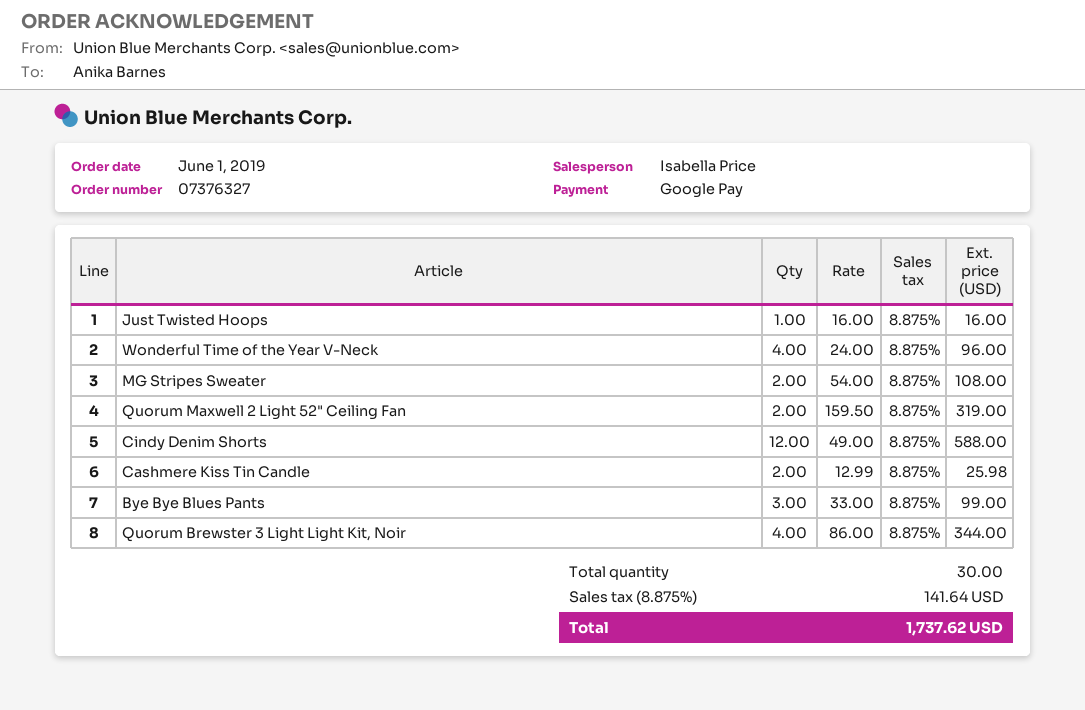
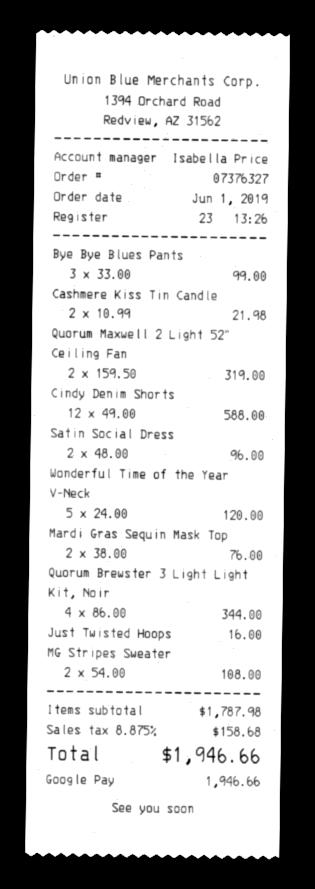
Wonderful Time of the Year V-Neck: 4 x 24.00 = 96.00 -> 5 x 24.00 = 120.00
Cashmere Kiss Tin Candle: 2 x 12.99 = 25.98 -> 2 x 10.99 = 21.98
Satin Social Dress: none -> 2 x 48.00 = 96.00
Mardi Gras Sequin Mask Top: none -> 2 x 38.00 = 76.00
tax: 8.875% = 141.64 -> 8.875% = 158.68
total: 1737.62 -> 1946.66

